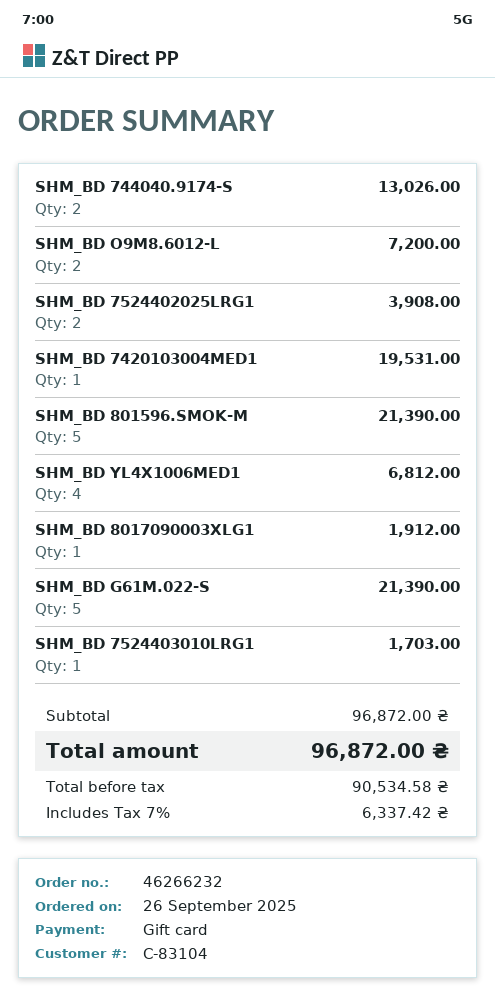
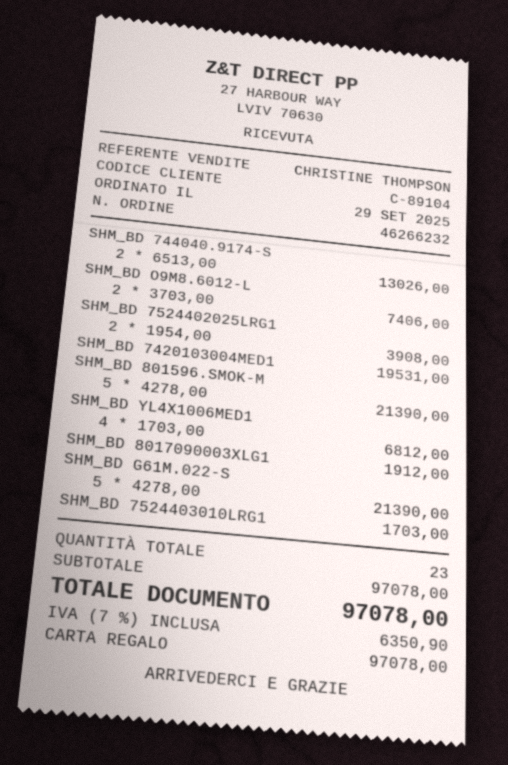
order date: 2025-09-26 -> 2025-09-29
customer number: C-83104 -> C-89104
SHM_BD O9M8.6012-L: 2 for 7200.00 -> 2 for 7406.00
subtotal: 96872.00 -> 97078.00
tax: 7% = 6337.42 -> 7% = 6350.90
total: 96872.00 -> 97078.00

